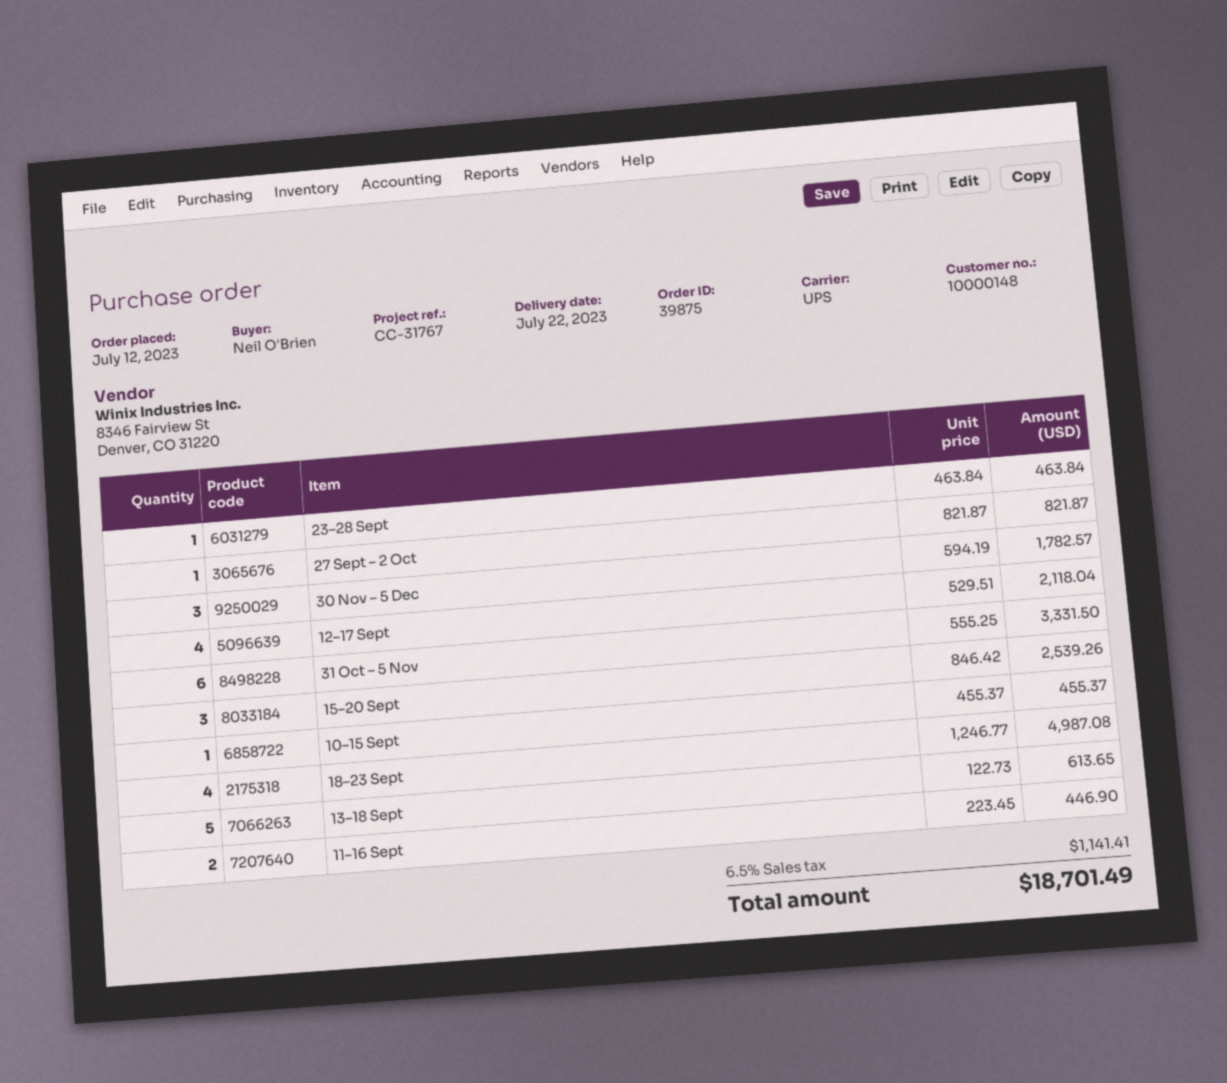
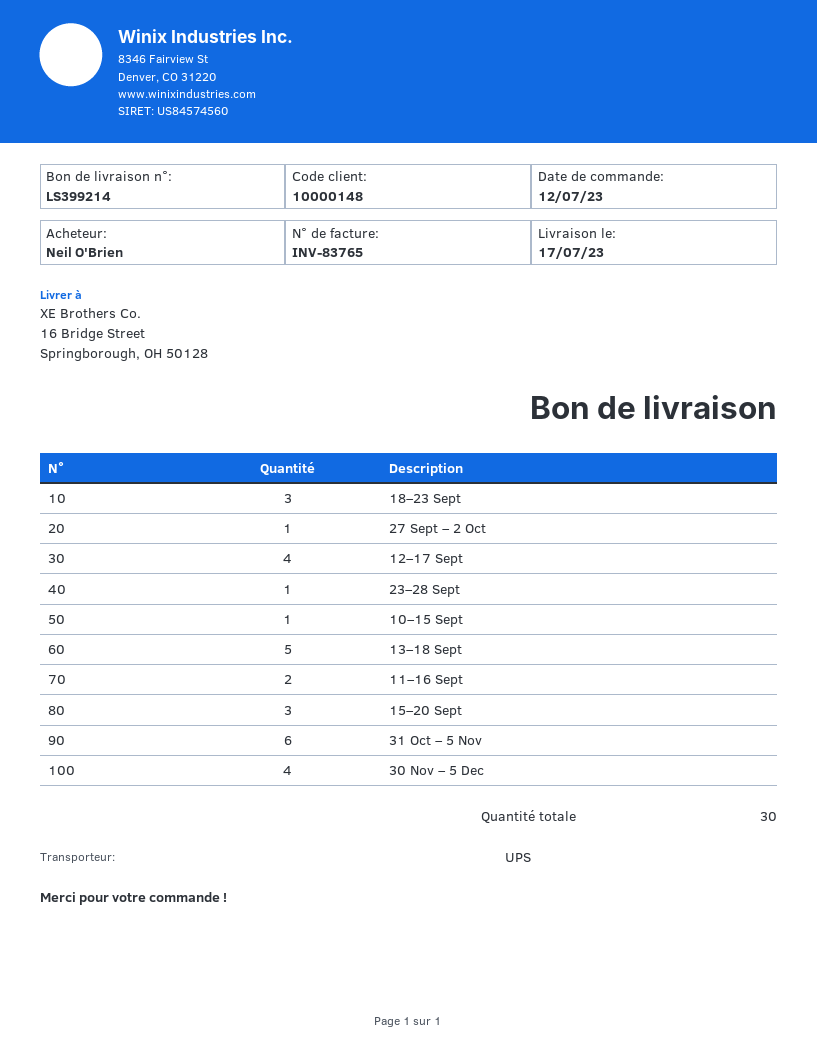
delivery date: 2023-07-22 -> 2023-07-17
30 Nov – 5 Dec: 3 -> 4
18–23 Sept: 4 -> 3

